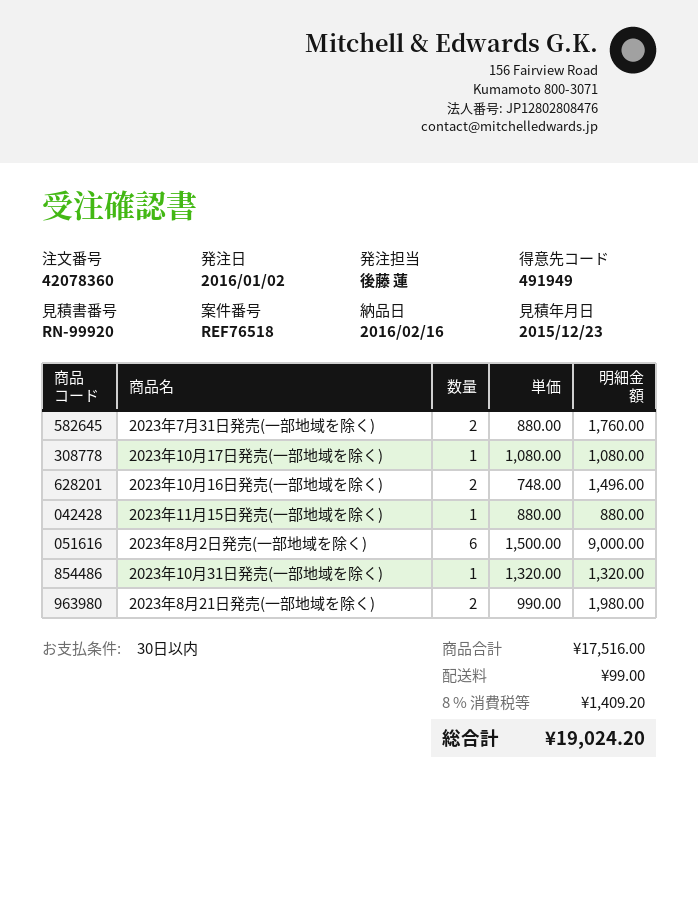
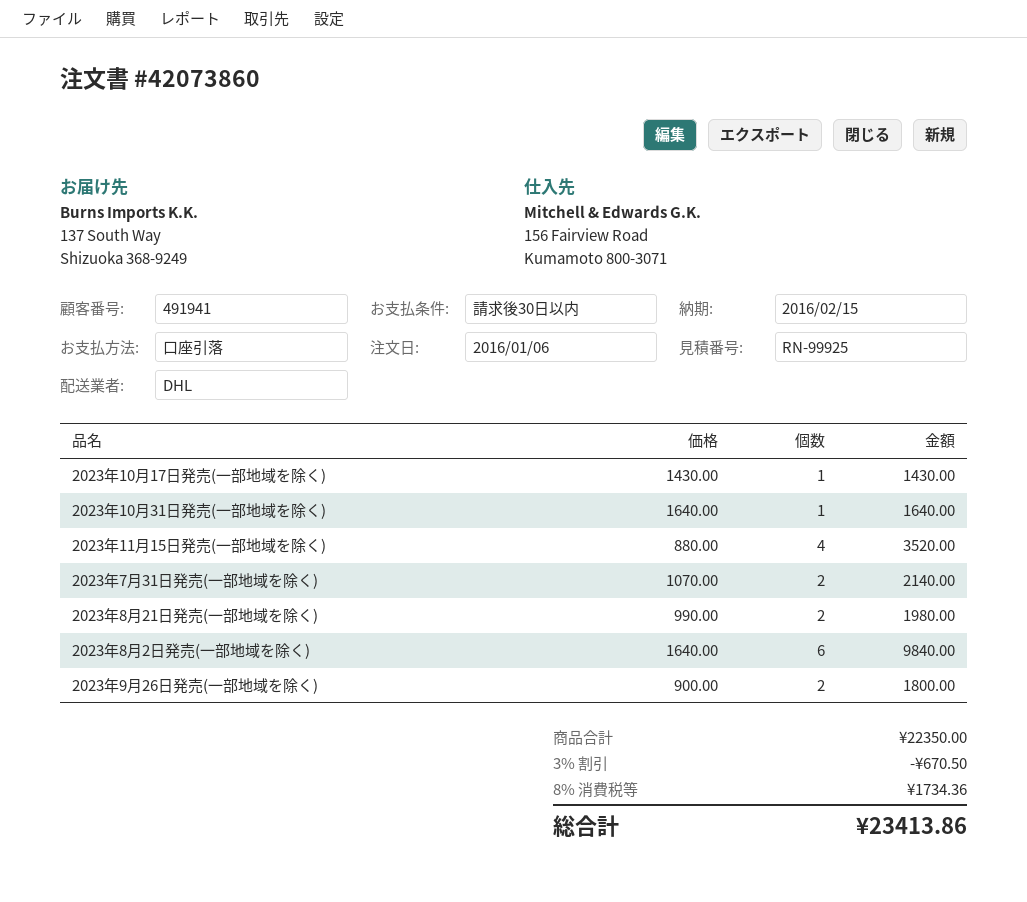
quote number: RN-99920 -> RN-99925
order number: 42078360 -> 42073860
order date: 2016-01-02 -> 2016-01-06
delivery date: 2016-02-16 -> 2016-02-15
customer number: 491949 -> 491941
2023年7月31日発売(一部地域を除く): 2 x 880.00 = 1760.00 -> 2 x 1070.00 = 2140.00
2023年10月17日発売(一部地域を除く): 1 x 1080.00 = 1080.00 -> 1 x 1430.00 = 1430.00
2023年10月16日発売(一部地域を除く): 2 x 748.00 = 1496.00 -> none
2023年11月15日発売(一部地域を除く): 1 x 880.00 = 880.00 -> 4 x 880.00 = 3520.00
2023年8月2日発売(一部地域を除く): 6 x 1500.00 = 9000.00 -> 6 x 1640.00 = 9840.00
2023年10月31日発売(一部地域を除く): 1 x 1320.00 = 1320.00 -> 1 x 1640.00 = 1640.00
2023年9月26日発売(一部地域を除く): none -> 2 x 900.00 = 1800.00
subtotal: 17516.00 -> 22350.00
discount: none -> 3% = 670.50
shipping: 99.00 -> none
tax: 8% = 1409.20 -> 8% = 1734.36
total: 19024.20 -> 23413.86

